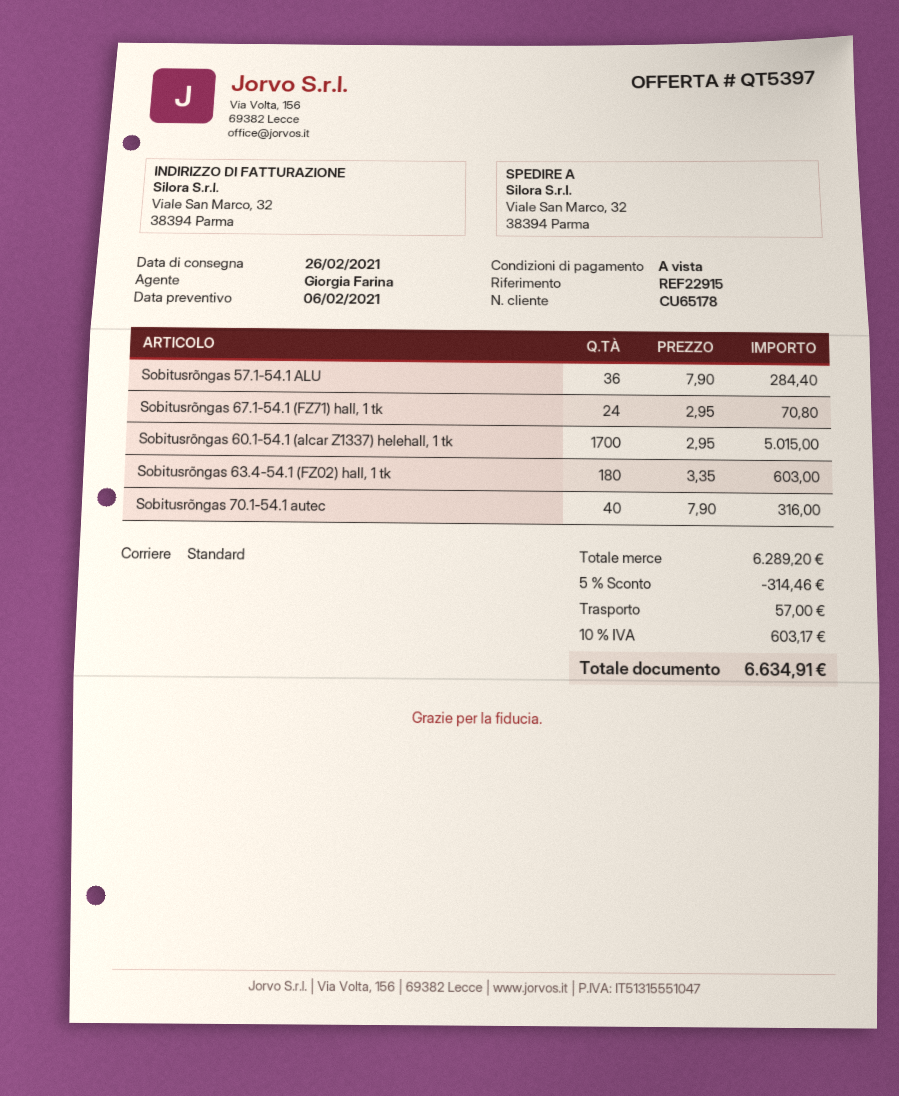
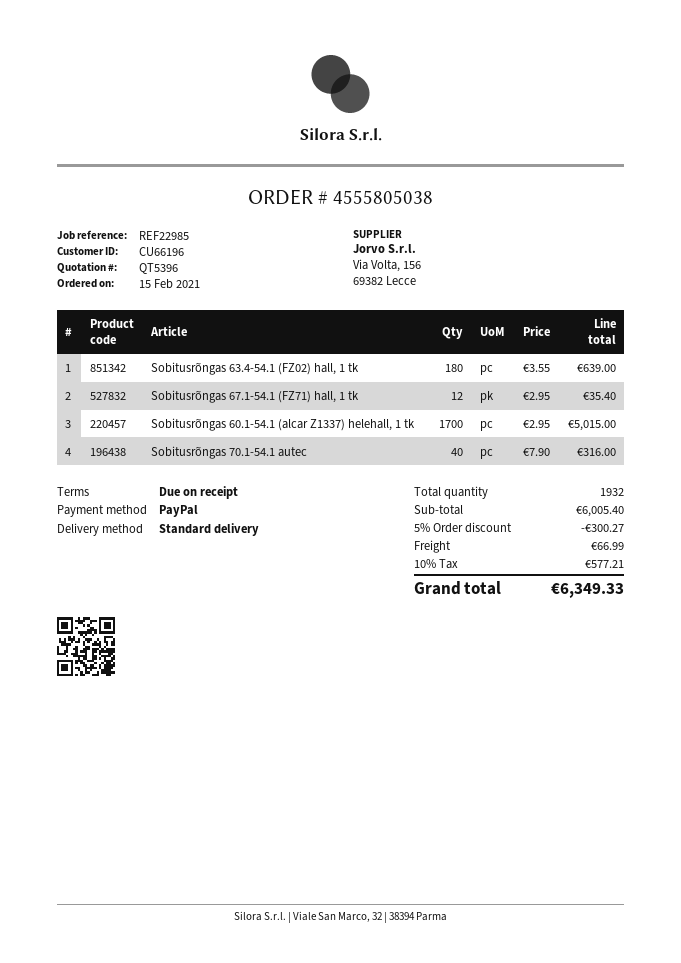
quote number: QT5397 -> QT5396
customer number: CU65178 -> CU66196
reference: REF22915 -> REF22985
Sobitusrõngas 57.1-54.1 ALU: 36 x 7.90 = 284.40 -> none
Sobitusrõngas 67.1-54.1 (FZ71) hall, 1 tk: 24 x 2.95 = 70.80 -> 12 x 2.95 = 35.40
Sobitusrõngas 63.4-54.1 (FZ02) hall, 1 tk: 180 x 3.35 = 603.00 -> 180 x 3.55 = 639.00
subtotal: 6289.20 -> 6005.40
discount: 5% = 314.46 -> 5% = 300.27
shipping: 57.00 -> 66.99
tax: 10% = 603.17 -> 10% = 577.21
total: 6634.91 -> 6349.33

